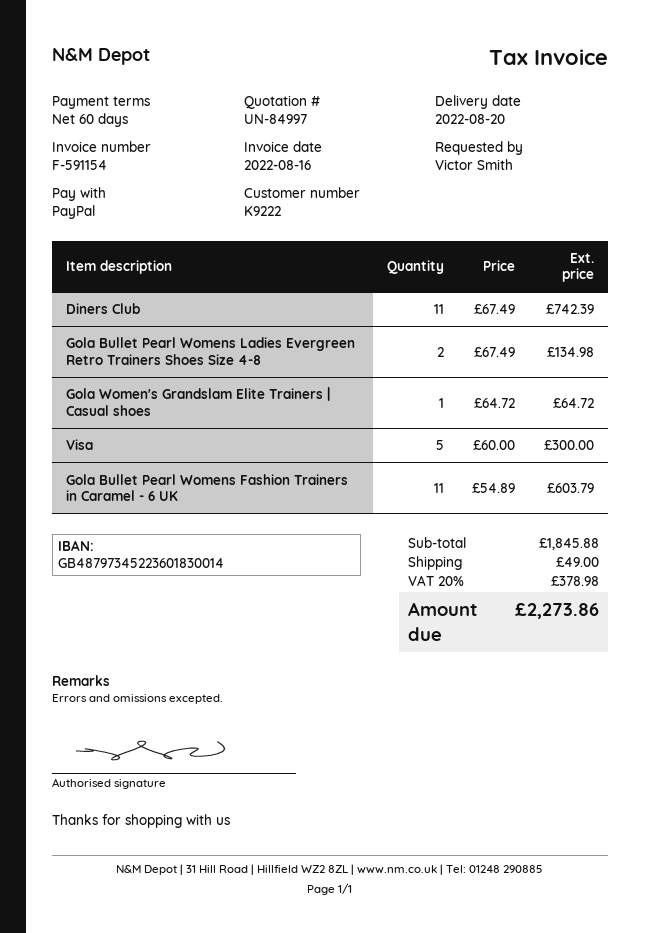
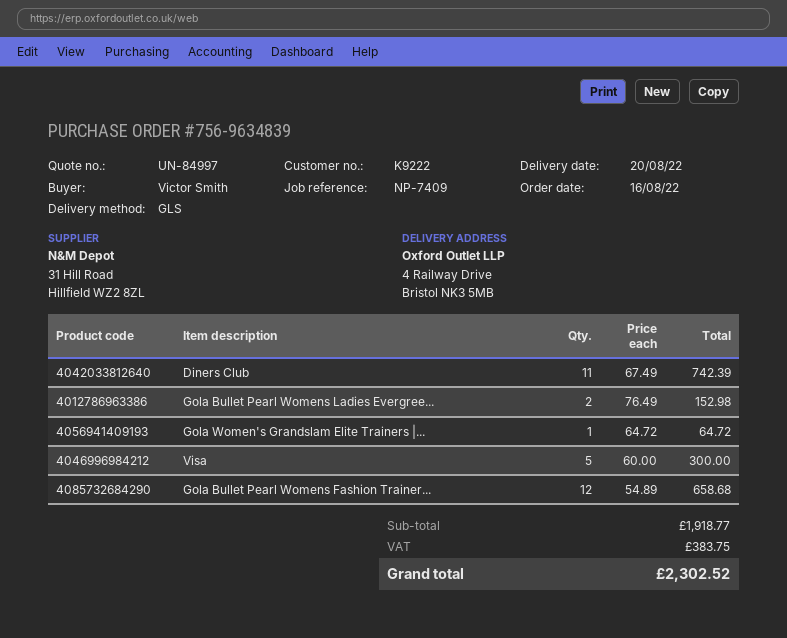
Gola Bullet Pearl Womens Ladies Evergreen Retro Trainers Shoes Size 4-8: 2 x 67.49 = 134.98 -> 2 x 76.49 = 152.98
Gola Bullet Pearl Womens Fashion Trainers in Caramel - 6 UK: 11 x 54.89 = 603.79 -> 12 x 54.89 = 658.68
subtotal: 1845.88 -> 1918.77
shipping: 49.00 -> none
tax: 378.98 -> 383.75
total: 2273.86 -> 2302.52

